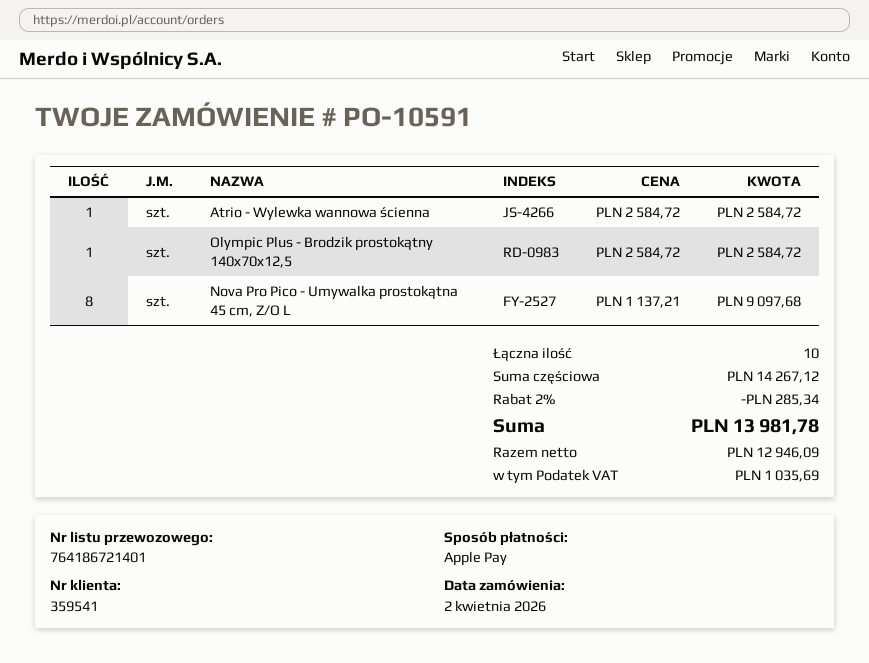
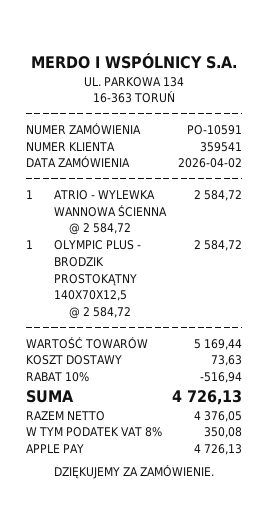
Nova Pro Pico - Umywalka prostokątna 45 cm, Z/O L: 8 x 1137.21 = 9097.68 -> none
subtotal: 14267.12 -> 5169.44
discount: 2% = 285.34 -> 10% = 516.94
shipping: none -> 73.63
net: 12946.09 -> 4376.05
tax: 1035.69 -> 350.08
total: 13981.78 -> 4726.13

